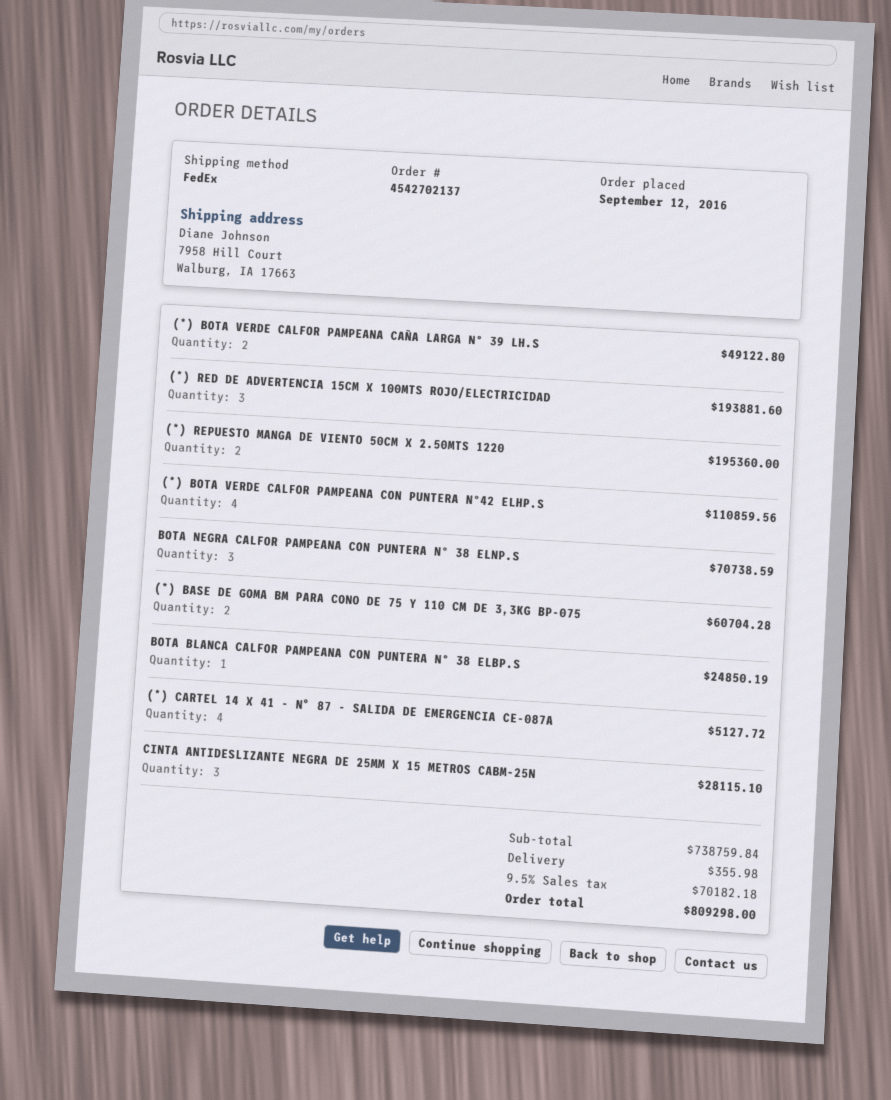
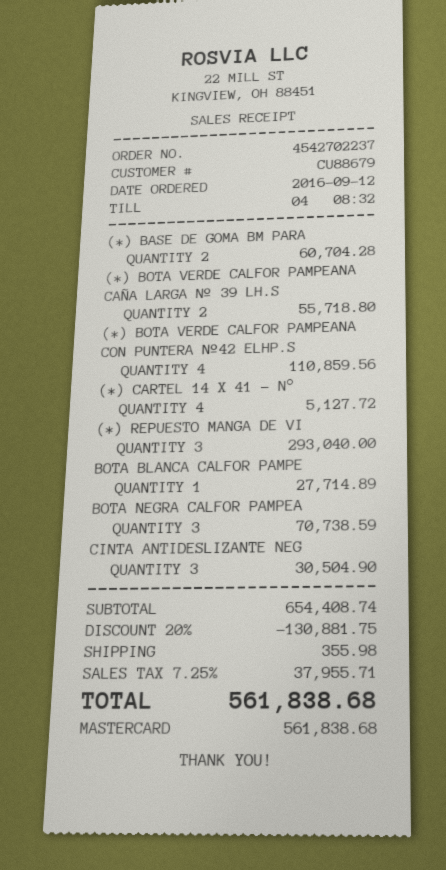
order number: 4542702137 -> 4542702237
(*) BOTA VERDE CALFOR PAMPEANA CAÑA LARGA Nº 39 LH.S: 2 for 49122.80 -> 2 for 55718.80
(*) RED DE ADVERTENCIA 15CM X 100MTS ROJO/ELECTRICIDAD: 3 for 193881.60 -> none
(*) REPUESTO MANGA DE VIENTO 50CM X 2.50MTS 1220: 2 for 195360.00 -> 3 for 293040.00
BOTA BLANCA CALFOR PAMPEANA CON PUNTERA Nº 38 ELBP.S: 1 for 24850.19 -> 1 for 27714.89
CINTA ANTIDESLIZANTE NEGRA DE 25MM X 15 METROS CABM-25N: 3 for 28115.10 -> 3 for 30504.90
subtotal: 738759.84 -> 654408.74
discount: none -> 20% = 130881.75
tax: 9.5% = 70182.18 -> 7.25% = 37955.71
total: 809298.00 -> 561838.68

